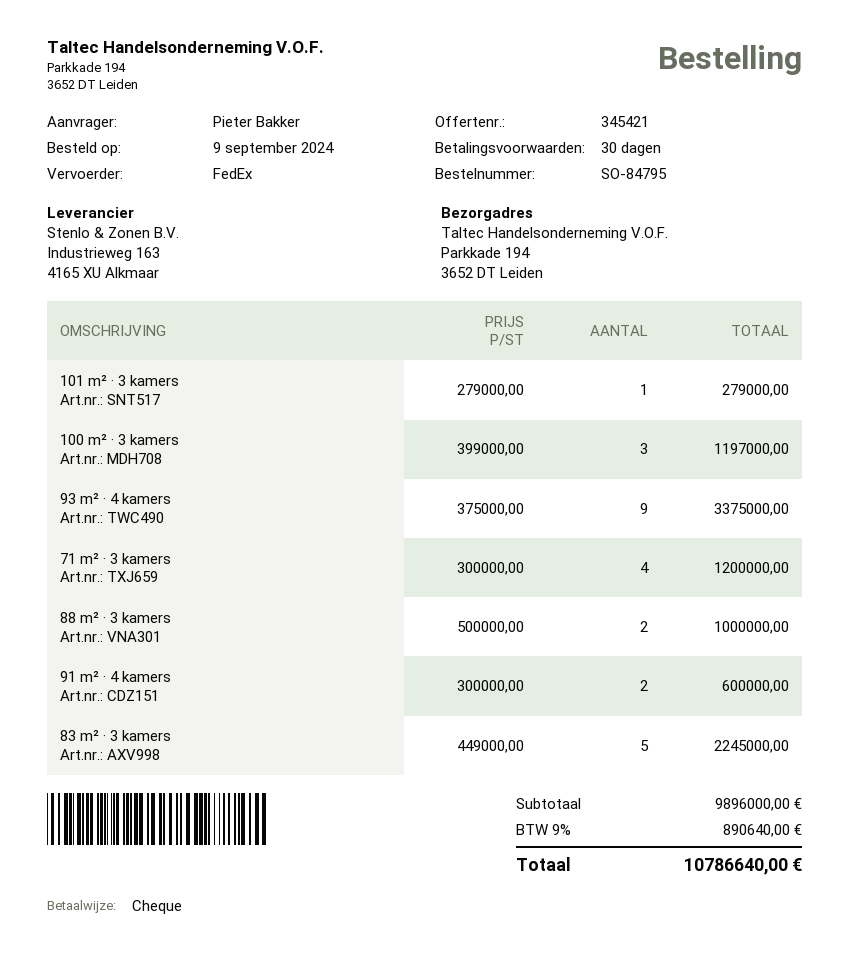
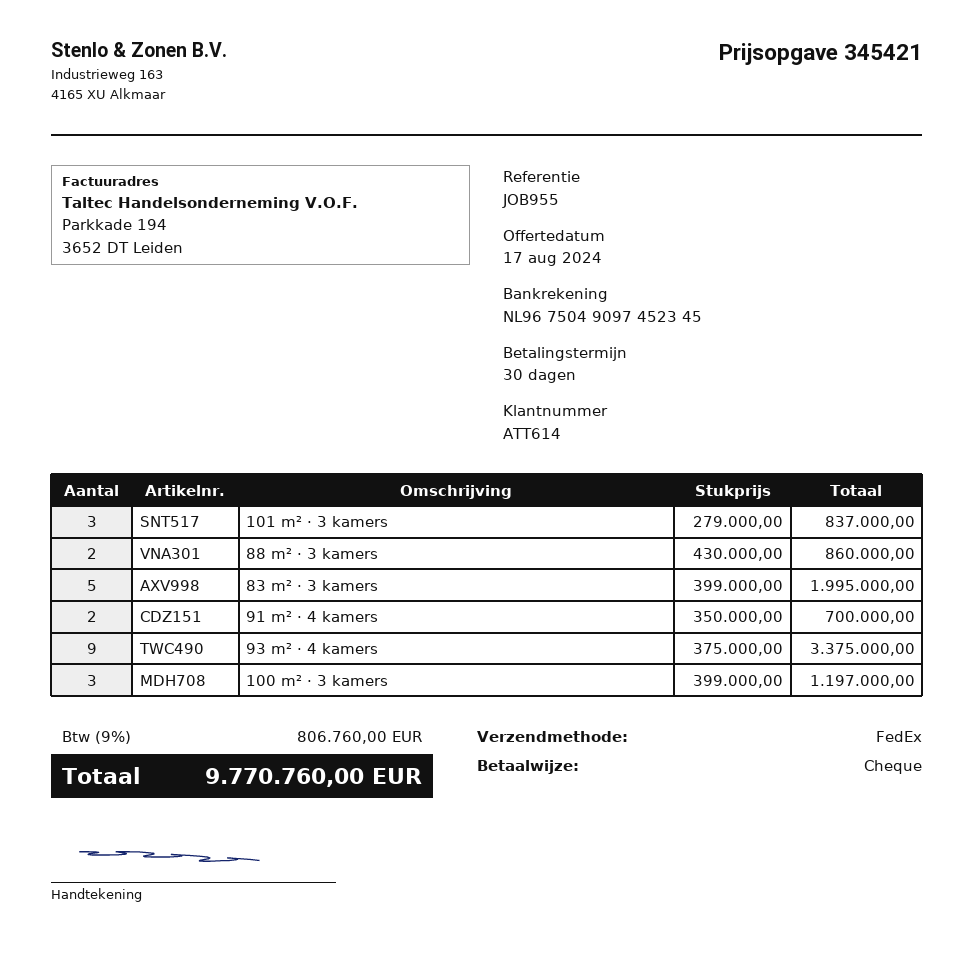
101 m² · 3 kamers: 1 x 279000.00 = 279000.00 -> 3 x 279000.00 = 837000.00
71 m² · 3 kamers: 4 x 300000.00 = 1200000.00 -> none
88 m² · 3 kamers: 2 x 500000.00 = 1000000.00 -> 2 x 430000.00 = 860000.00
91 m² · 4 kamers: 2 x 300000.00 = 600000.00 -> 2 x 350000.00 = 700000.00
83 m² · 3 kamers: 5 x 449000.00 = 2245000.00 -> 5 x 399000.00 = 1995000.00
tax: 9% = 890640.00 -> 9% = 806760.00
total: 10786640.00 -> 9770760.00

